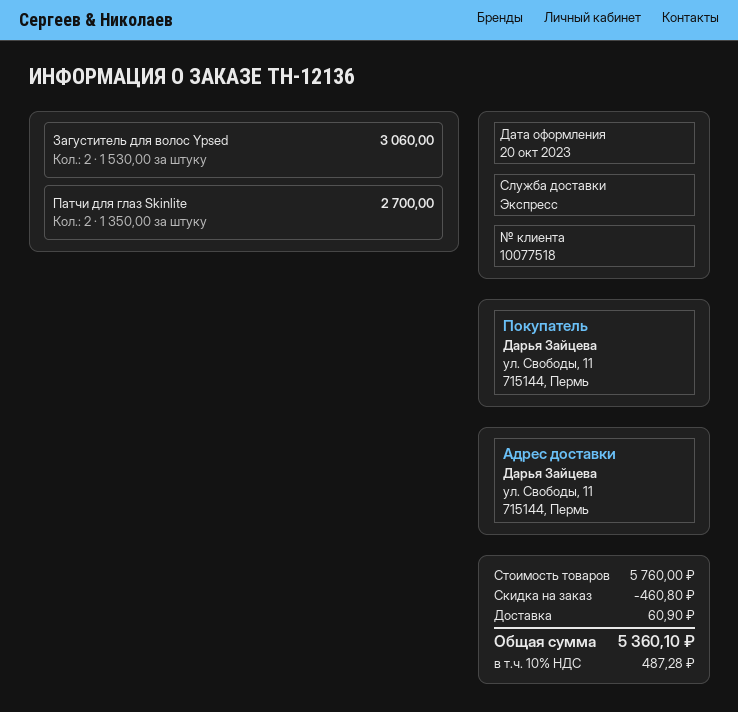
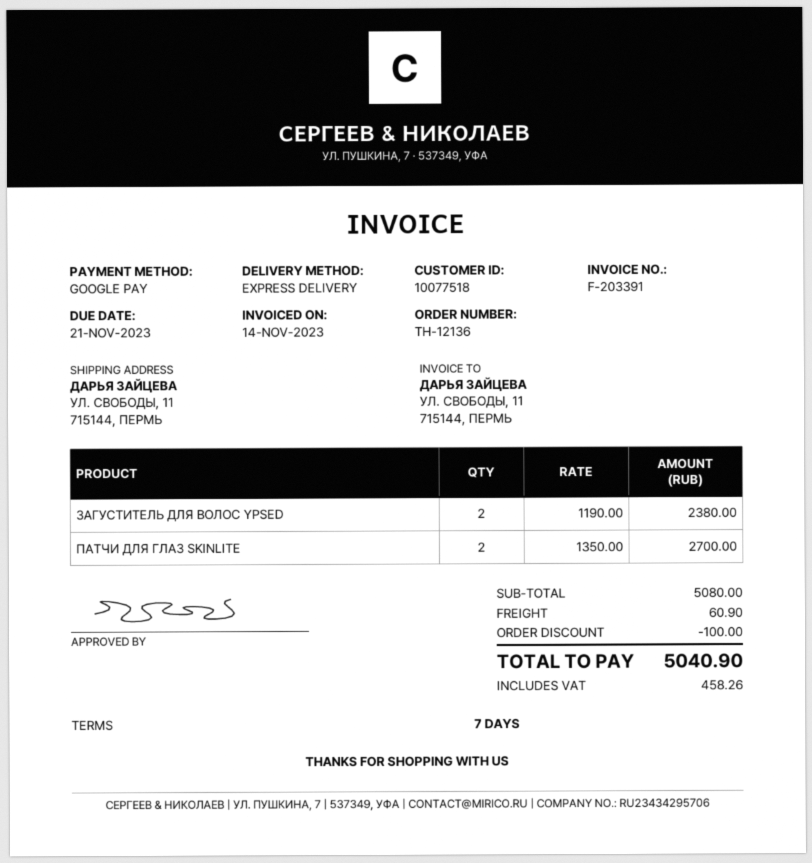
Загуститель для волос Ypsed: 2 x 1530.00 = 3060.00 -> 2 x 1190.00 = 2380.00
subtotal: 5760.00 -> 5080.00
discount: 460.80 -> 100.00
tax: 487.28 -> 458.26
total: 5360.10 -> 5040.90

